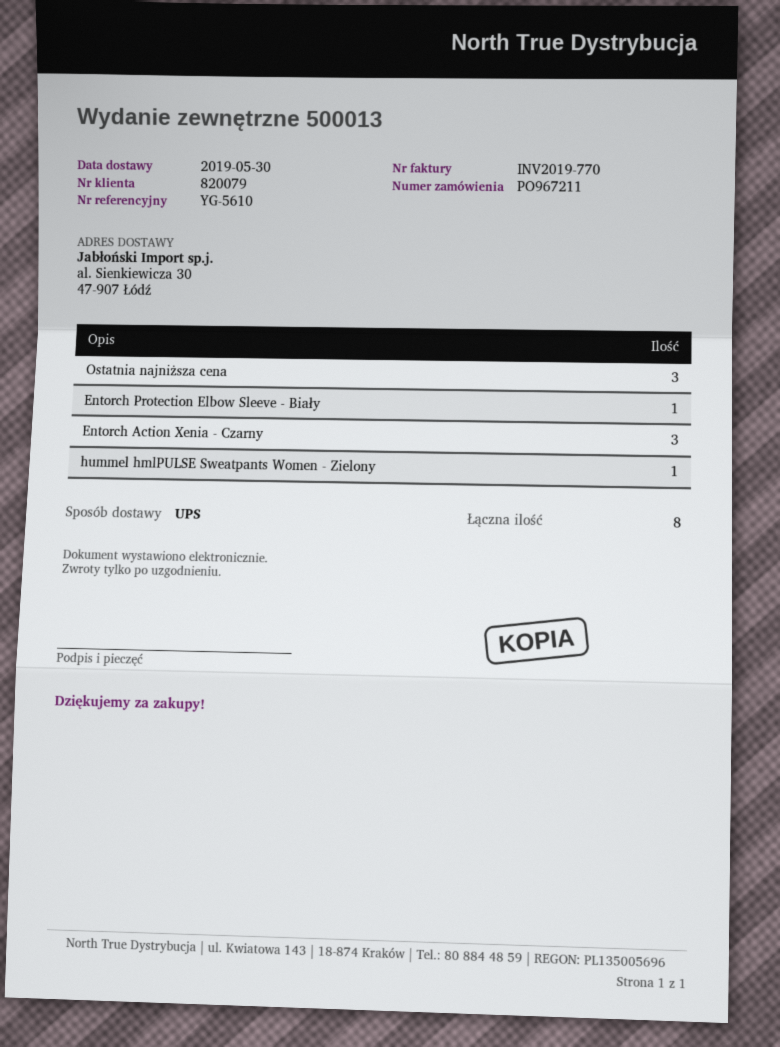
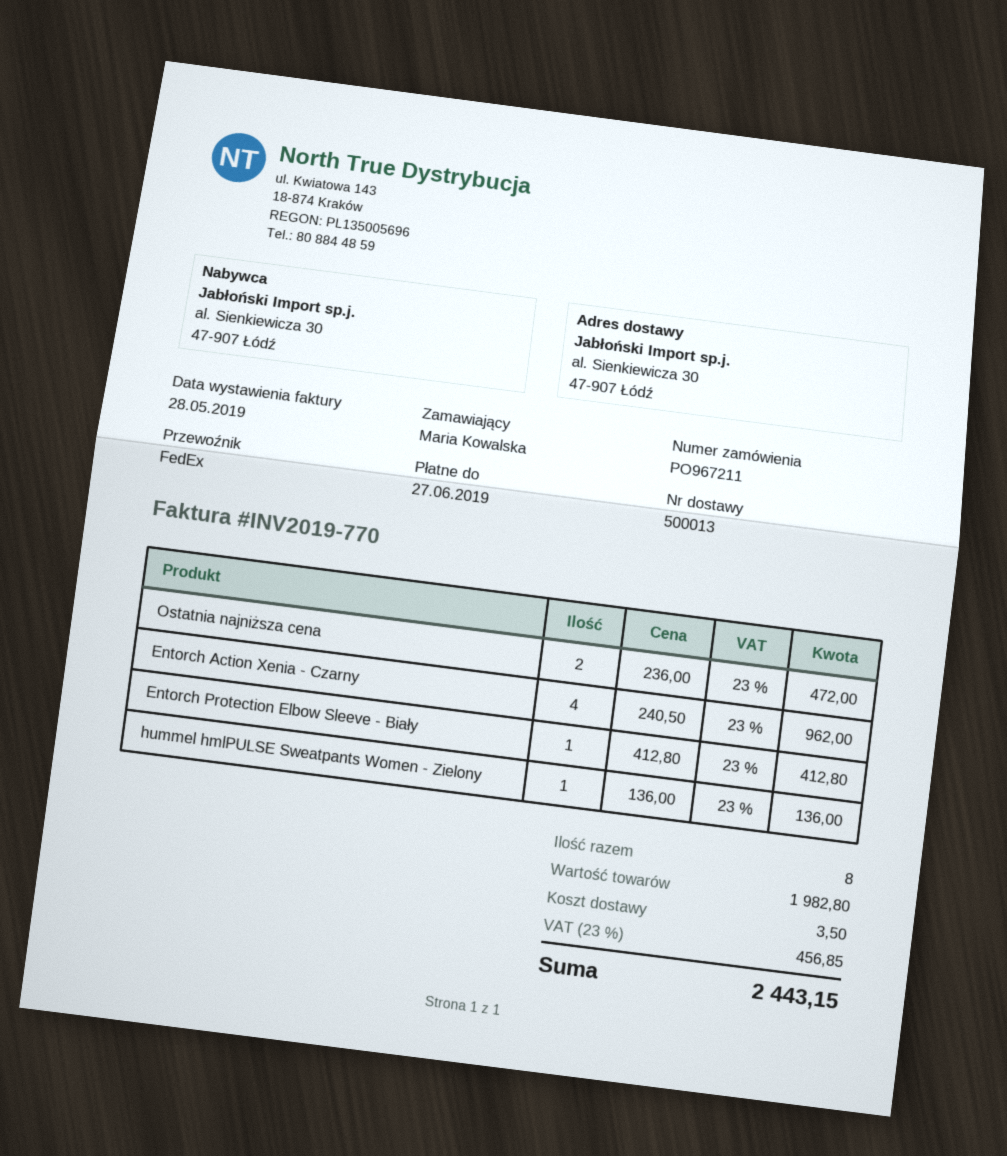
shipping method: UPS -> FedEx
Ostatnia najniższa cena: 3 -> 2
Entorch Action Xenia - Czarny: 3 -> 4

